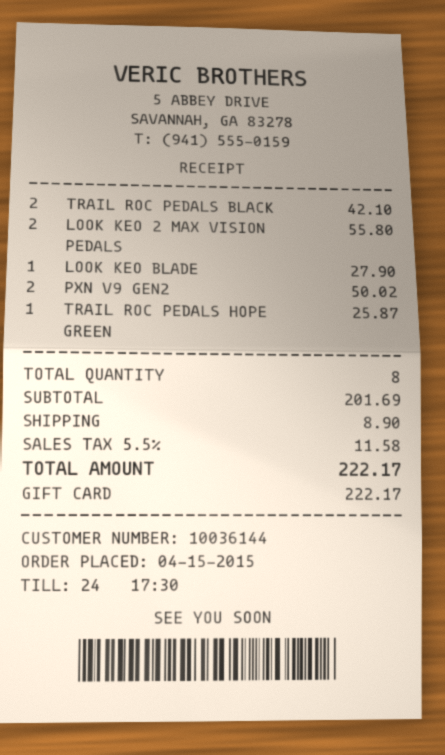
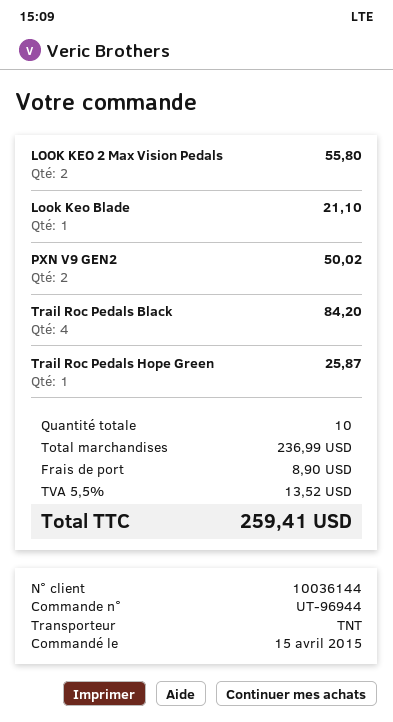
TRAIL ROC PEDALS BLACK: 2 for 42.10 -> 4 for 84.20
LOOK KEO BLADE: 1 for 27.90 -> 1 for 21.10
total quantity: 8 -> 10
subtotal: 201.69 -> 236.99
tax: 5.5% = 11.58 -> 5.5% = 13.52
total: 222.17 -> 259.41

